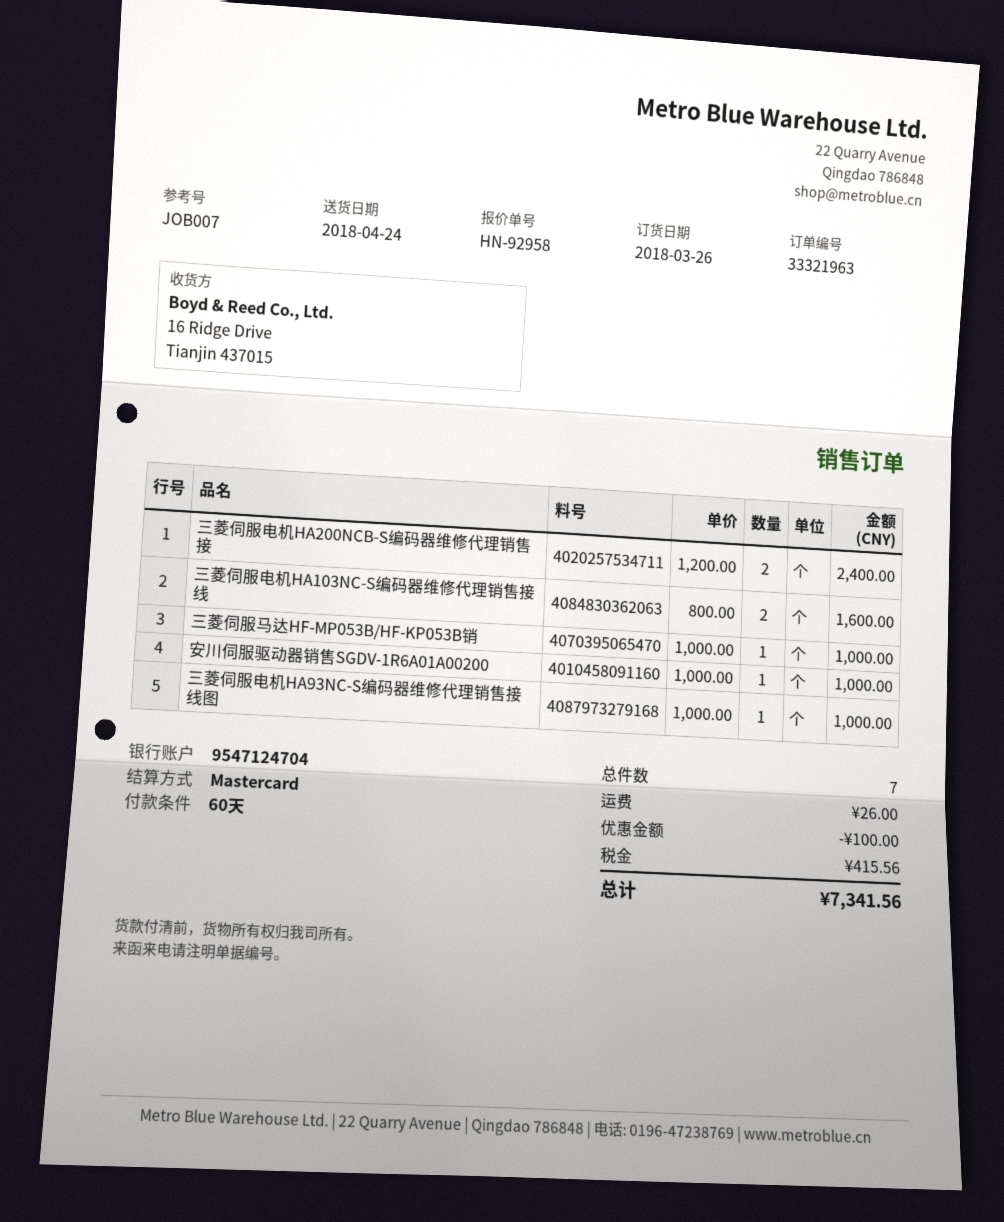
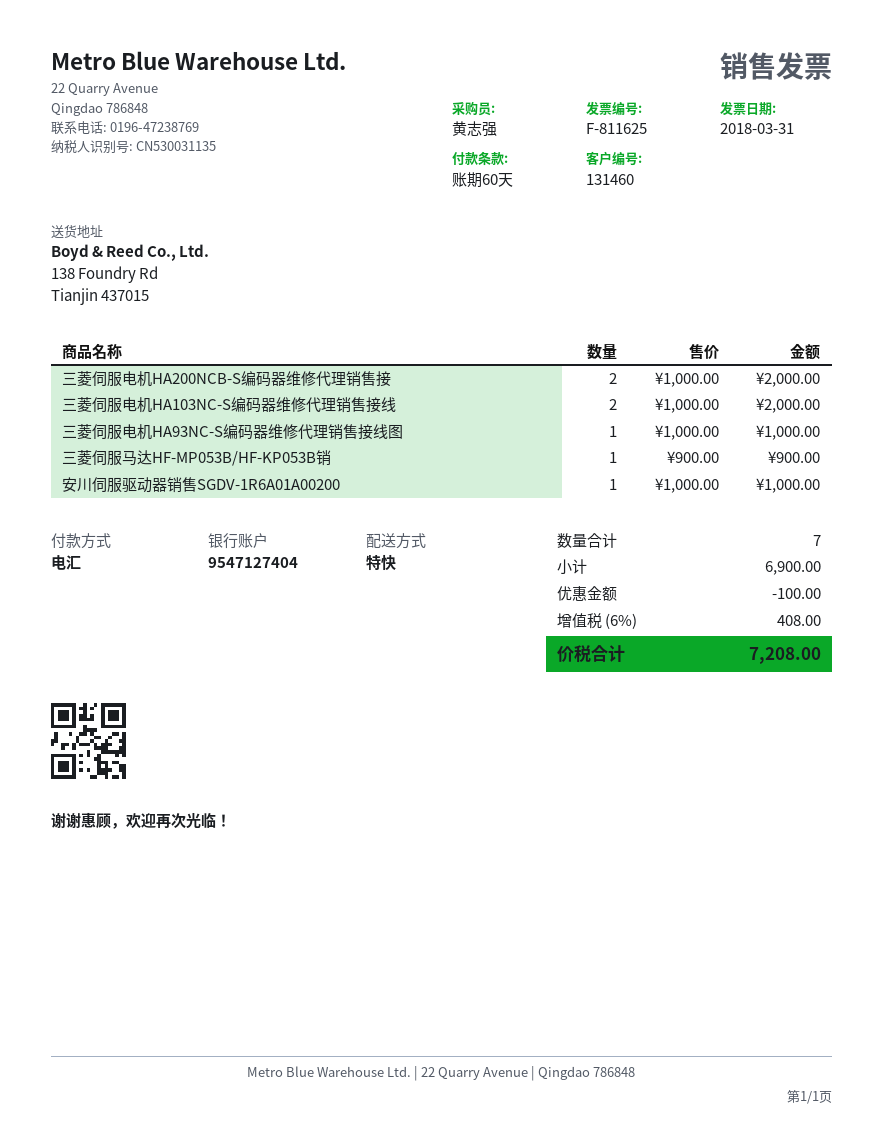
payment method: Mastercard -> bank transfer
bank account: 9547124704 -> 9547127404
ship to: 16 Ridge Drive, Tianjin 437015 -> 138 Foundry Rd, Tianjin 437015
三菱伺服电机HA200NCB-S编码器维修代理销售接: 2 x 1200.00 = 2400.00 -> 2 x 1000.00 = 2000.00
三菱伺服电机HA103NC-S编码器维修代理销售接线: 2 x 800.00 = 1600.00 -> 2 x 1000.00 = 2000.00
三菱伺服马达HF-MP053B/HF-KP053B销: 1 x 1000.00 = 1000.00 -> 1 x 900.00 = 900.00
shipping: 26.00 -> none
tax: 415.56 -> 408.00
total: 7341.56 -> 7208.00

